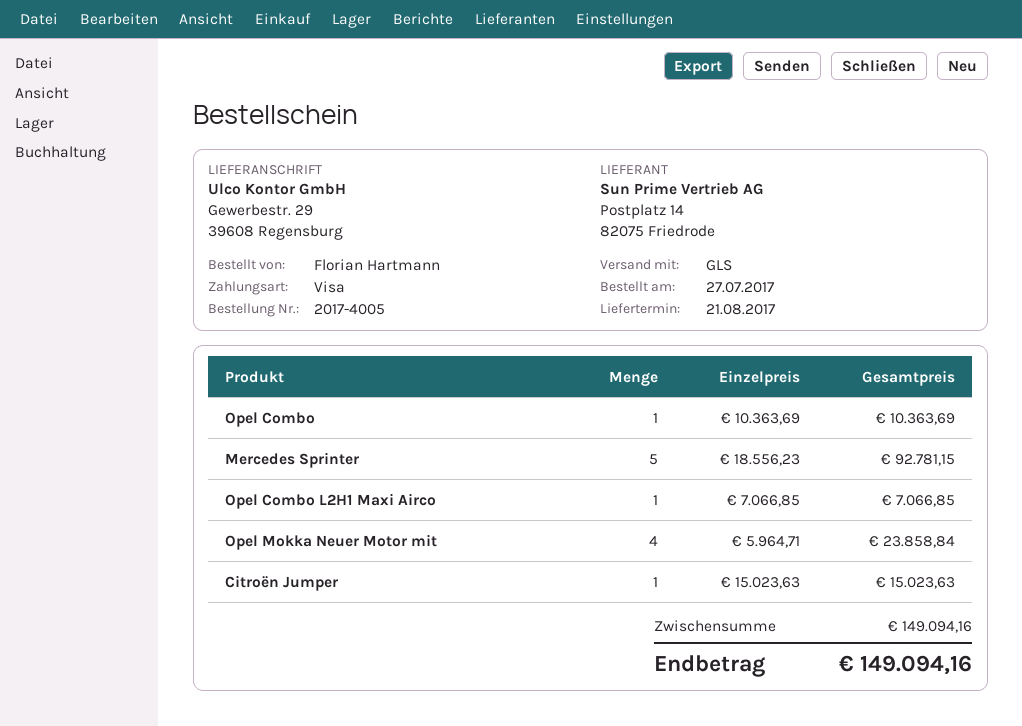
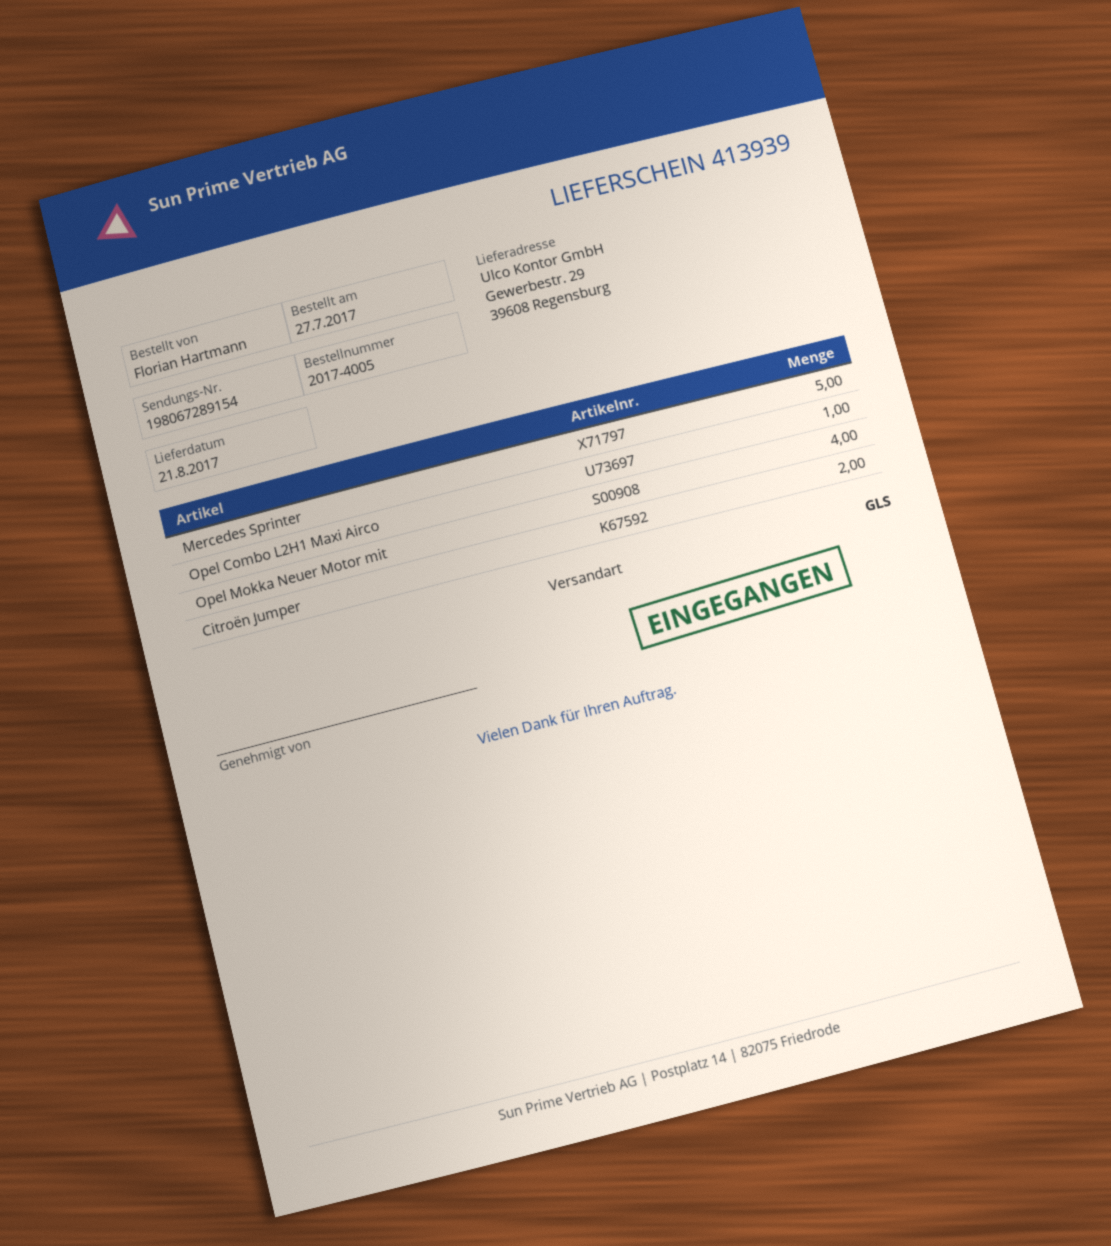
Opel Combo: 1 -> none
Citroën Jumper: 1 -> 2

